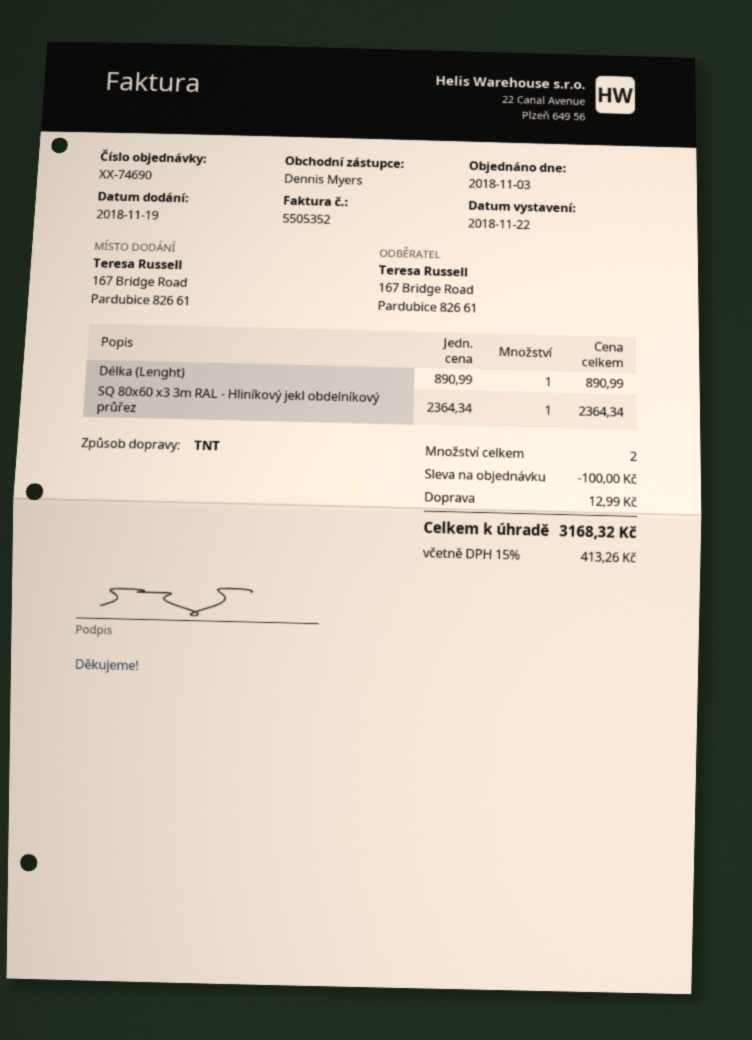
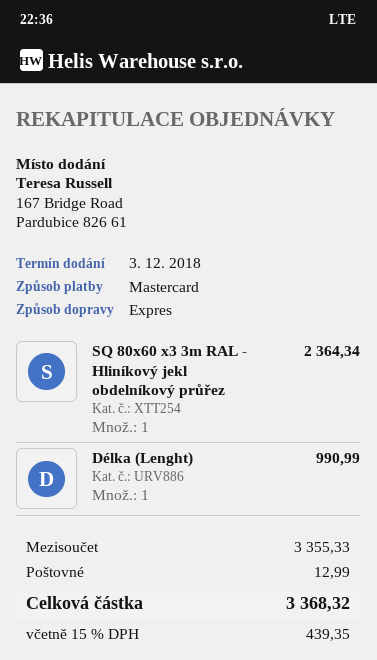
delivery date: 2018-11-19 -> 2018-12-03
shipping method: TNT -> express
Délka (Lenght): 1 for 890.99 -> 1 for 990.99
discount: 100.00 -> none
tax: 15% = 413.26 -> 15% = 439.35
total: 3168.32 -> 3368.32

